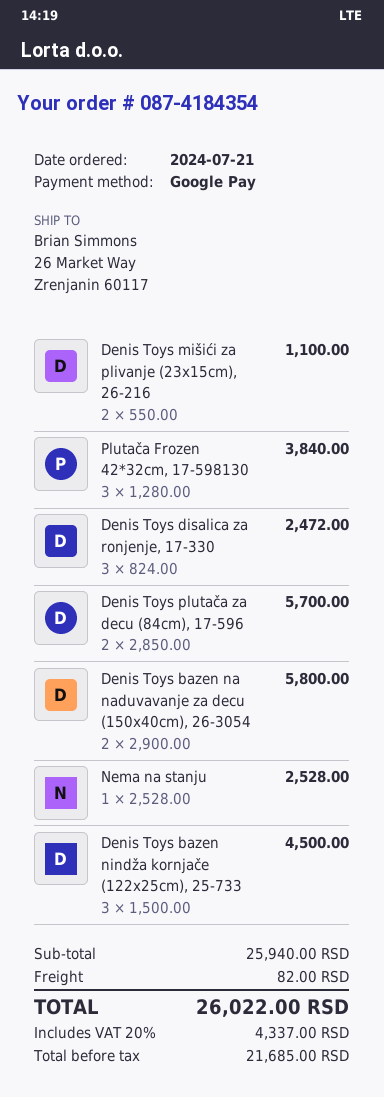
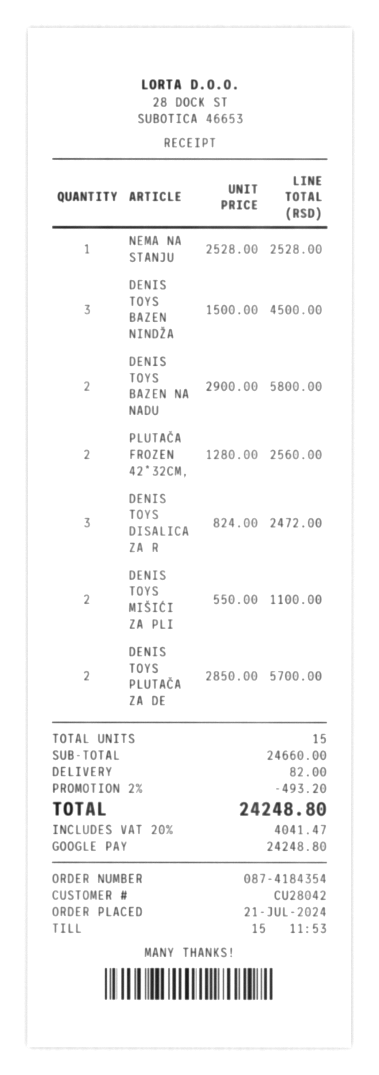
Plutača Frozen 42*32cm, 17-598130: 3 x 1280.00 = 3840.00 -> 2 x 1280.00 = 2560.00
subtotal: 25940.00 -> 24660.00
discount: none -> 2% = 493.20
tax: 20% = 4337.00 -> 20% = 4041.47
total: 26022.00 -> 24248.80

